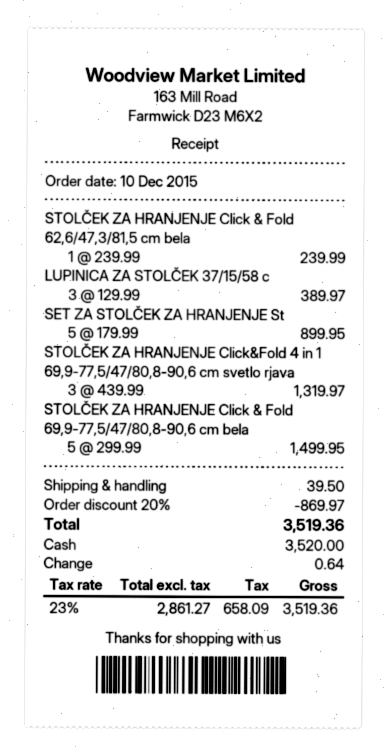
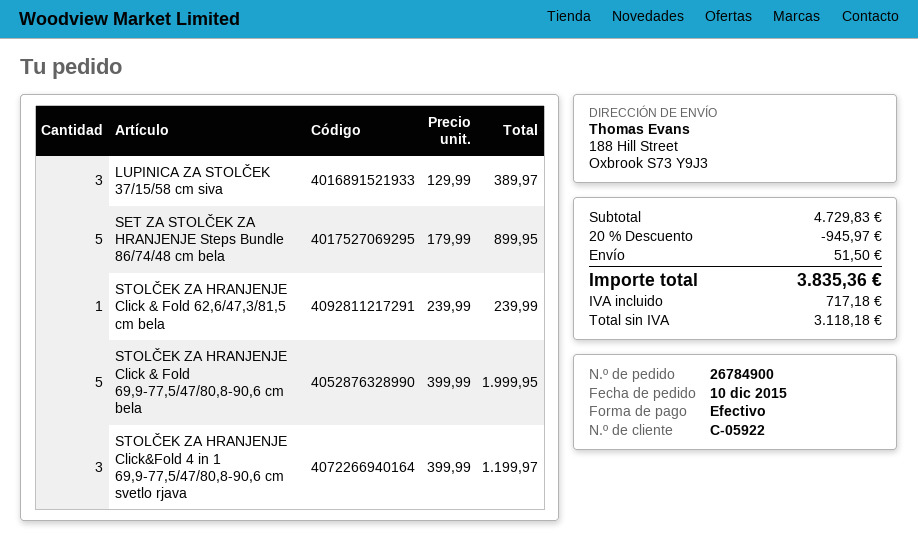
STOLČEK ZA HRANJENJE Click&Fold 4 in 1 69,9-77,5/47/80,8-90,6 cm svetlo rjava: 3 x 439.99 = 1319.97 -> 3 x 399.99 = 1199.97
STOLČEK ZA HRANJENJE Click & Fold 69,9-77,5/47/80,8-90,6 cm bela: 5 x 299.99 = 1499.95 -> 5 x 399.99 = 1999.95
discount: 20% = 869.97 -> 20% = 945.97
shipping: 39.50 -> 51.50
net: 2861.27 -> 3118.18
tax: 658.09 -> 717.18
total: 3519.36 -> 3835.36

